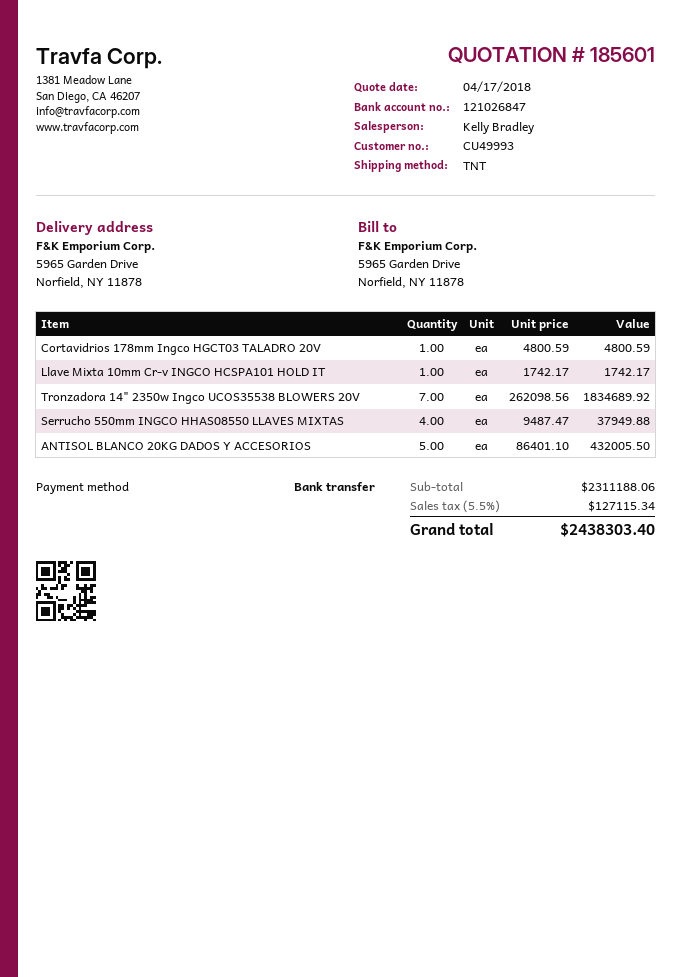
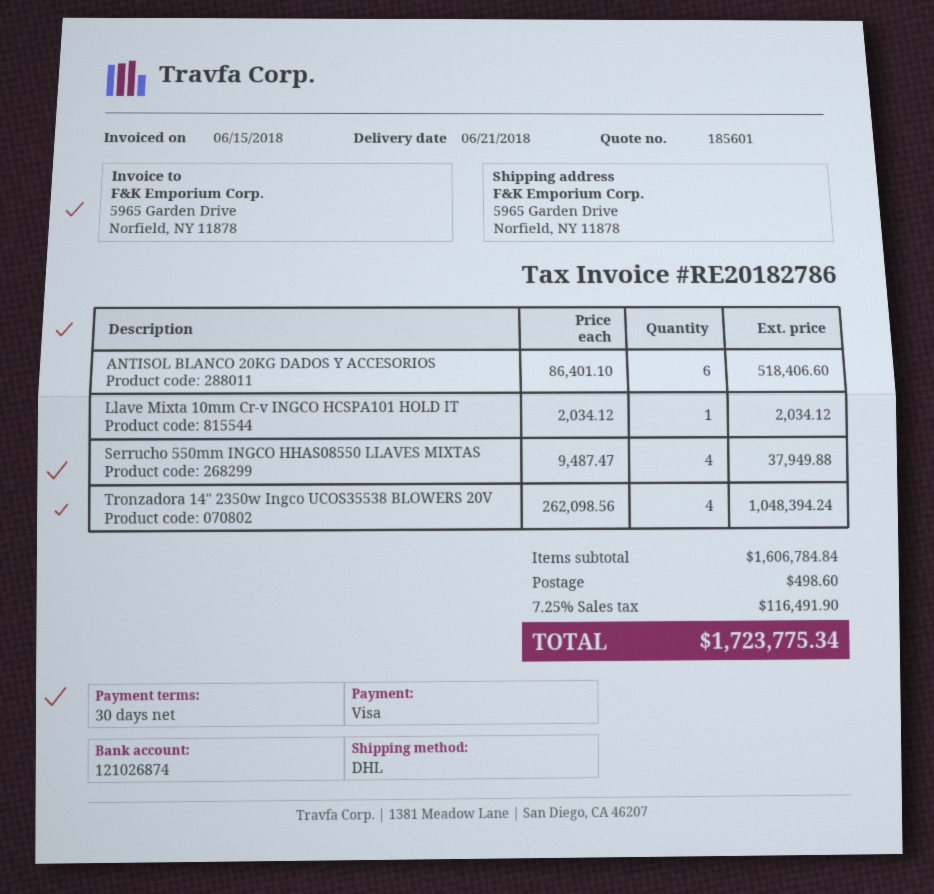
payment method: bank transfer -> Visa
bank account: 121026847 -> 121026874
shipping method: TNT -> DHL
Cortavidrios 178mm Ingco HGCT03 TALADRO 20V: 1 x 4800.59 = 4800.59 -> none
Llave Mixta 10mm Cr-v INGCO HCSPA101 HOLD IT: 1 x 1742.17 = 1742.17 -> 1 x 2034.12 = 2034.12
Tronzadora 14" 2350w Ingco UCOS35538 BLOWERS 20V: 7 x 262098.56 = 1834689.92 -> 4 x 262098.56 = 1048394.24
ANTISOL BLANCO 20KG DADOS Y ACCESORIOS: 5 x 86401.10 = 432005.50 -> 6 x 86401.10 = 518406.60
subtotal: 2311188.06 -> 1606784.84
shipping: none -> 498.60
tax: 5.5% = 127115.34 -> 7.25% = 116491.90
total: 2438303.40 -> 1723775.34

